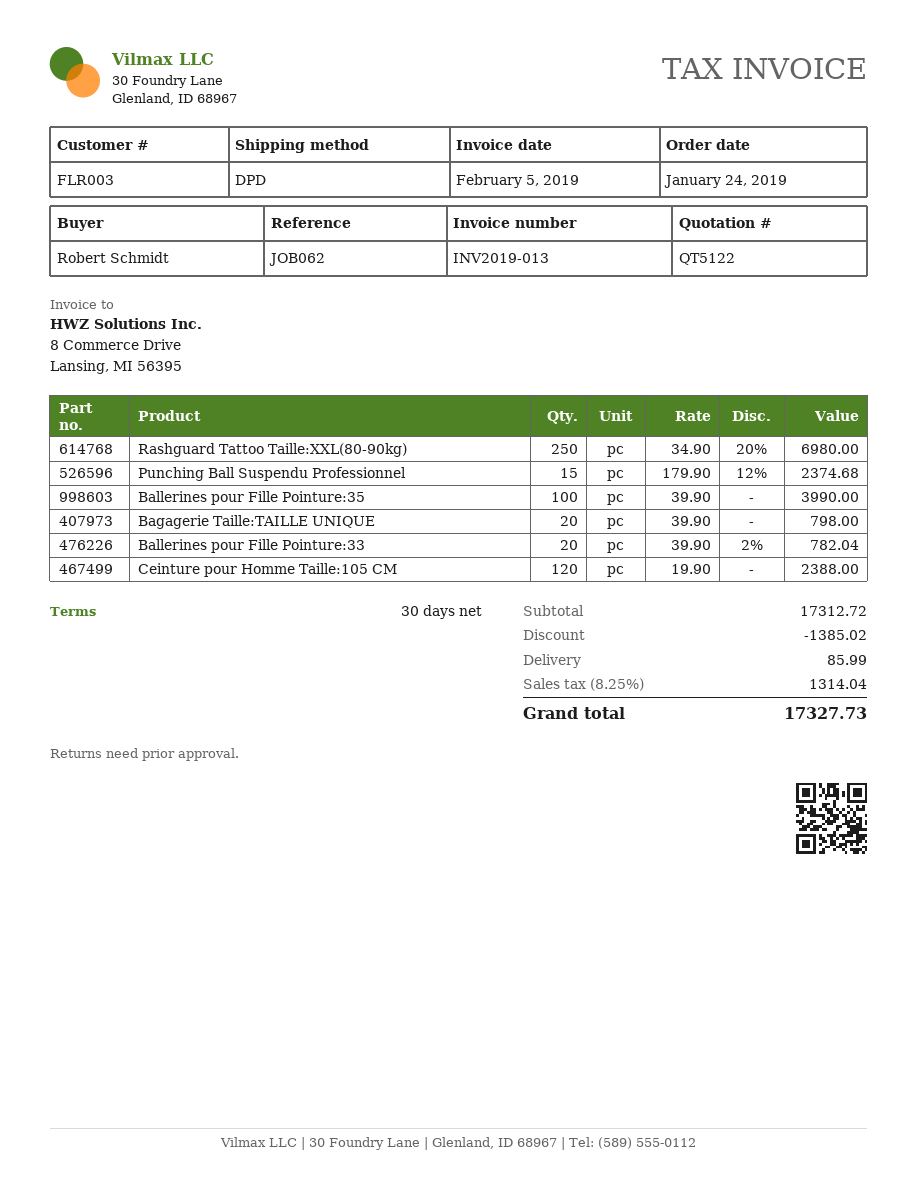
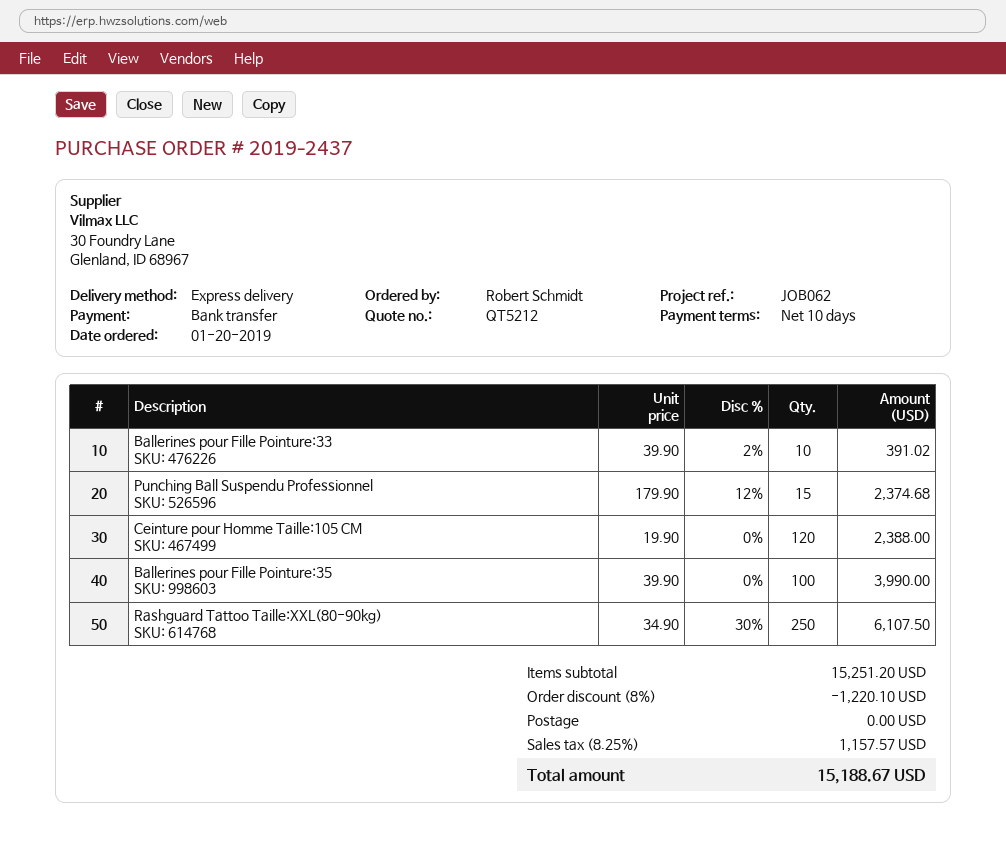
quote number: QT5122 -> QT5212
order date: 2019-01-24 -> 2019-01-20
payment terms: 30 days -> 10 days
shipping method: DPD -> express
Rashguard Tattoo Taille:XXL(80-90kg): 250 x 34.90 - 20% = 6980.00 -> 250 x 34.90 - 30% = 6107.50
Bagagerie Taille:TAILLE UNIQUE: 20 x 39.90 = 798.00 -> none
Ballerines pour Fille Pointure:33: 20 x 39.90 - 2% = 782.04 -> 10 x 39.90 - 2% = 391.02
subtotal: 17312.72 -> 15251.20
discount: 1385.02 -> 1220.10
shipping: 85.99 -> 0.00
tax: 8.25% = 1314.04 -> 8.25% = 1157.57
total: 17327.73 -> 15188.67

